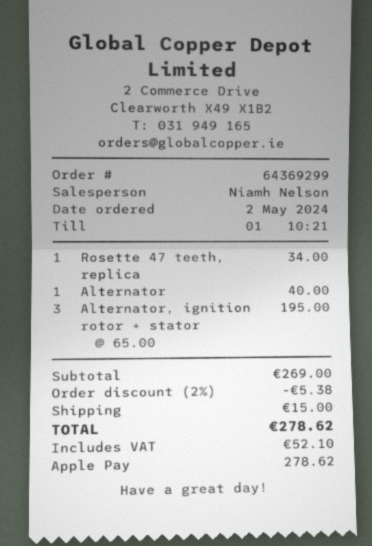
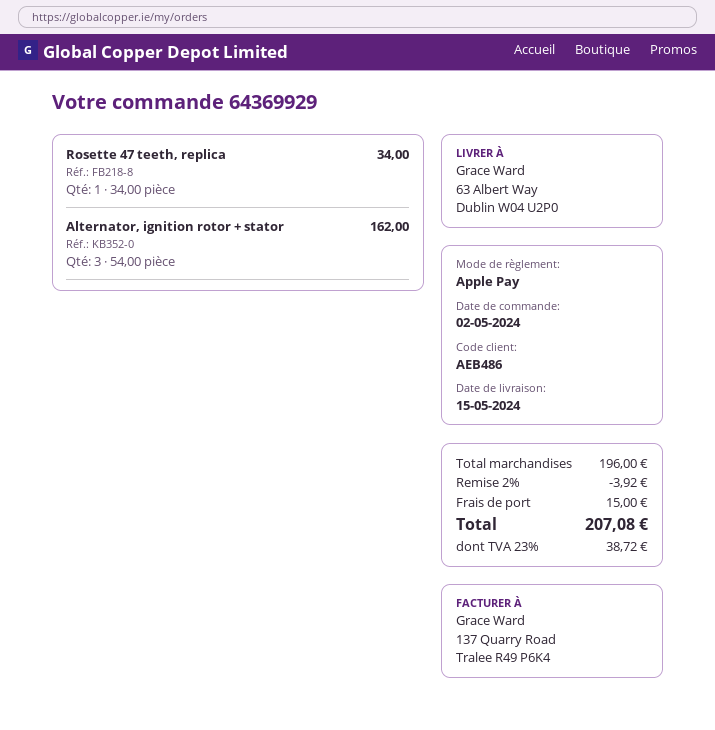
order number: 64369299 -> 64369929
Alternator: 1 x 40.00 = 40.00 -> none
Alternator, ignition rotor + stator: 3 x 65.00 = 195.00 -> 3 x 54.00 = 162.00
subtotal: 269.00 -> 196.00
discount: 2% = 5.38 -> 2% = 3.92
tax: 52.10 -> 38.72
total: 278.62 -> 207.08

